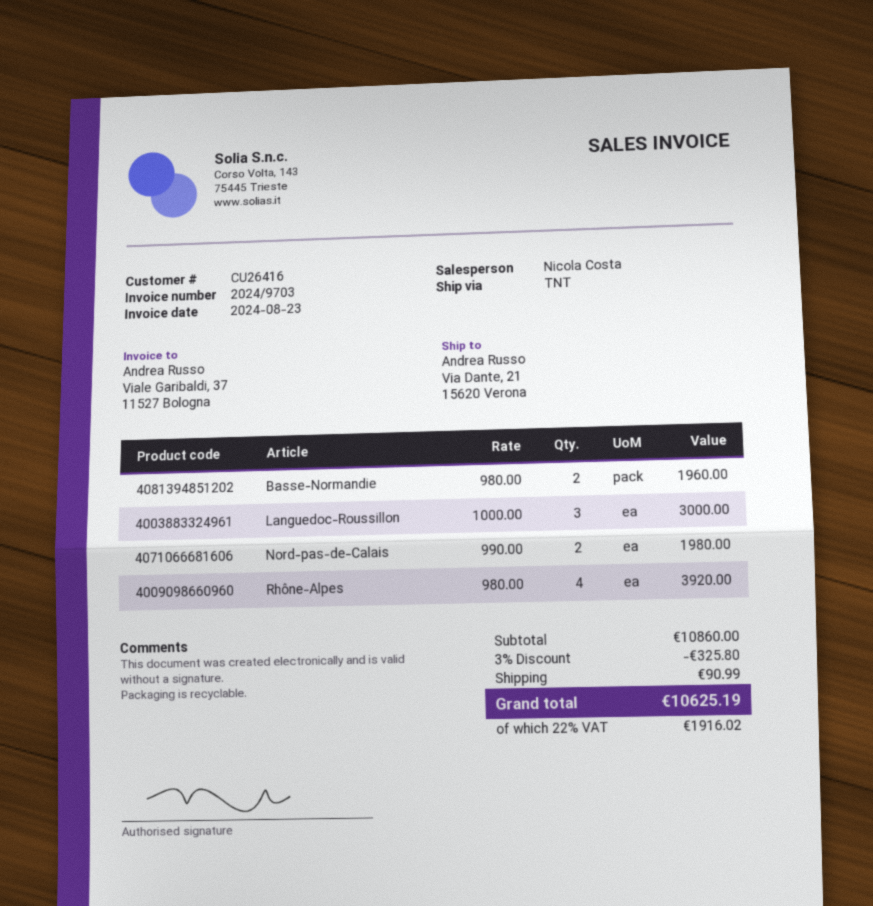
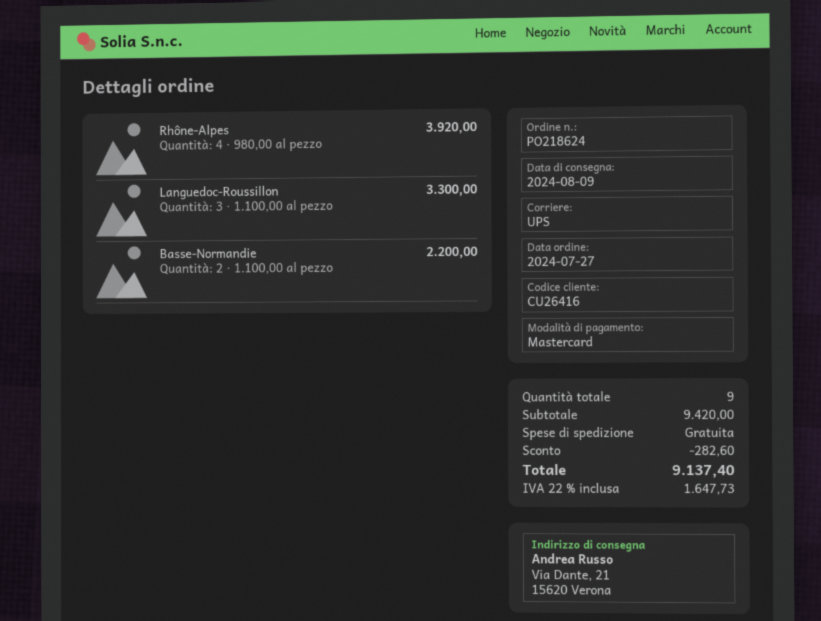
shipping method: TNT -> UPS
Basse-Normandie: 2 x 980.00 = 1960.00 -> 2 x 1100.00 = 2200.00
Languedoc-Roussillon: 3 x 1000.00 = 3000.00 -> 3 x 1100.00 = 3300.00
Nord-pas-de-Calais: 2 x 990.00 = 1980.00 -> none
subtotal: 10860.00 -> 9420.00
discount: 325.80 -> 282.60
shipping: 90.99 -> 0.00
tax: 22% = 1916.02 -> 22% = 1647.73
total: 10625.19 -> 9137.40

